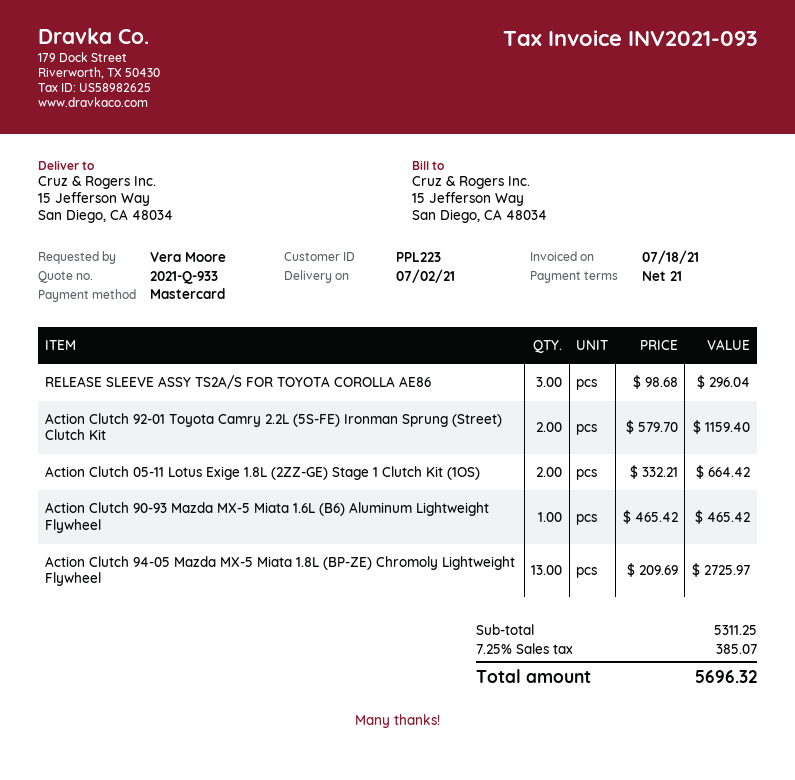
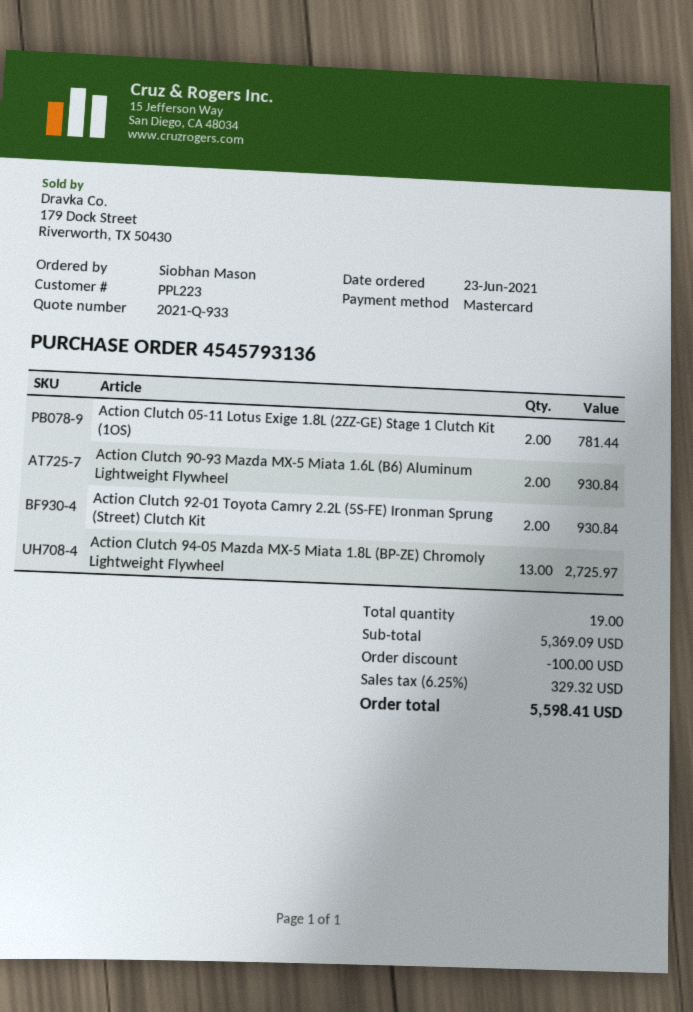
ordered by: Vera Moore -> Siobhan Mason
RELEASE SLEEVE ASSY TS2A/S FOR TOYOTA COROLLA AE86: 3 for 296.04 -> none
Action Clutch 92-01 Toyota Camry 2.2L (5S-FE) Ironman Sprung (Street) Clutch Kit: 2 for 1159.40 -> 2 for 930.84
Action Clutch 05-11 Lotus Exige 1.8L (2ZZ-GE) Stage 1 Clutch Kit (1OS): 2 for 664.42 -> 2 for 781.44
Action Clutch 90-93 Mazda MX-5 Miata 1.6L (B6) Aluminum Lightweight Flywheel: 1 for 465.42 -> 2 for 930.84
subtotal: 5311.25 -> 5369.09
discount: none -> 100.00
tax: 7.25% = 385.07 -> 6.25% = 329.32
total: 5696.32 -> 5598.41

